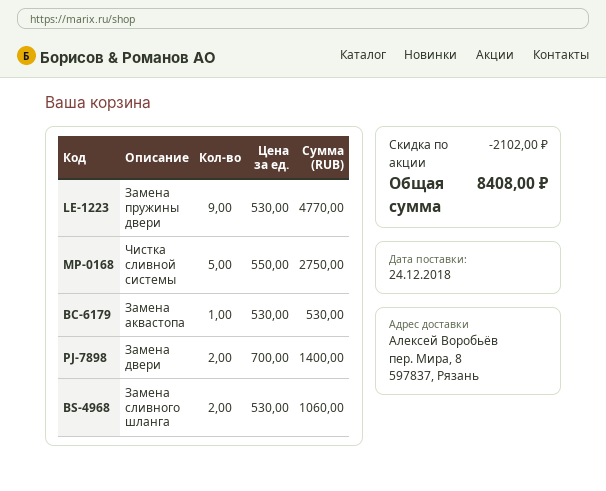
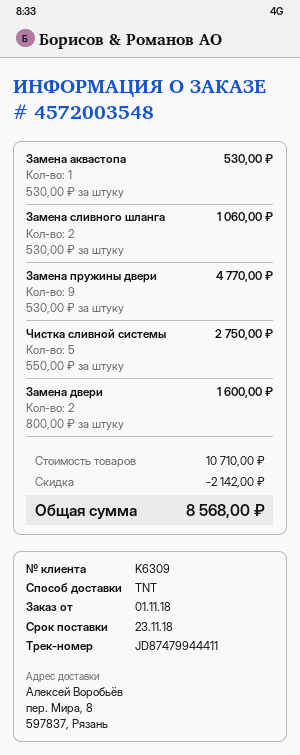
delivery date: 2018-12-24 -> 2018-11-23
Замена двери: 2 x 700.00 = 1400.00 -> 2 x 800.00 = 1600.00
discount: 2102.00 -> 2142.00
total: 8408.00 -> 8568.00

